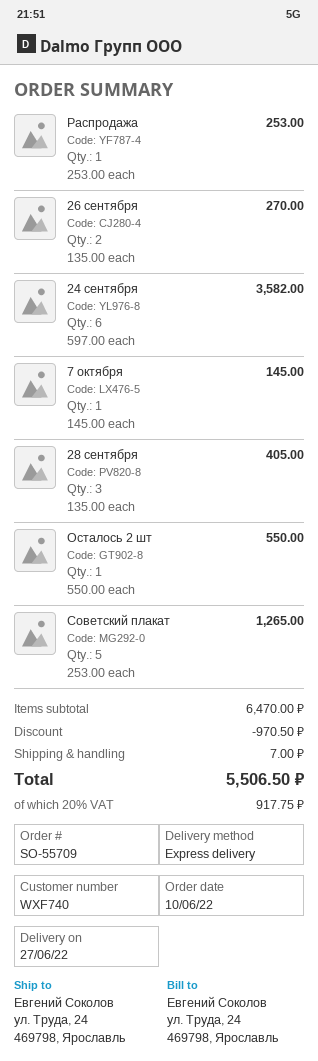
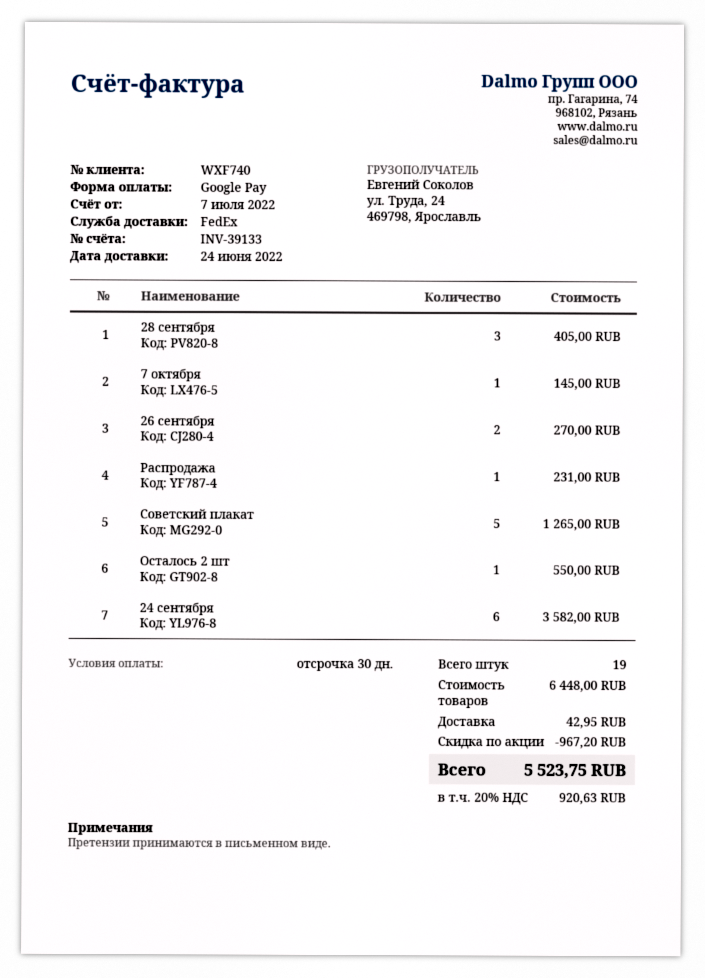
delivery date: 2022-06-27 -> 2022-06-24
shipping method: express -> FedEx
Распродажа: 1 for 253.00 -> 1 for 231.00
subtotal: 6470.00 -> 6448.00
discount: 970.50 -> 967.20
shipping: 7.00 -> 42.95
tax: 20% = 917.75 -> 20% = 920.63
total: 5506.50 -> 5523.75

